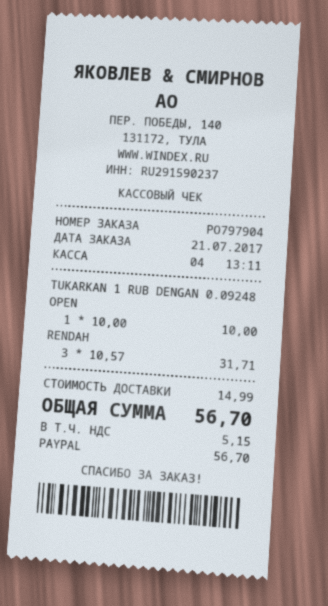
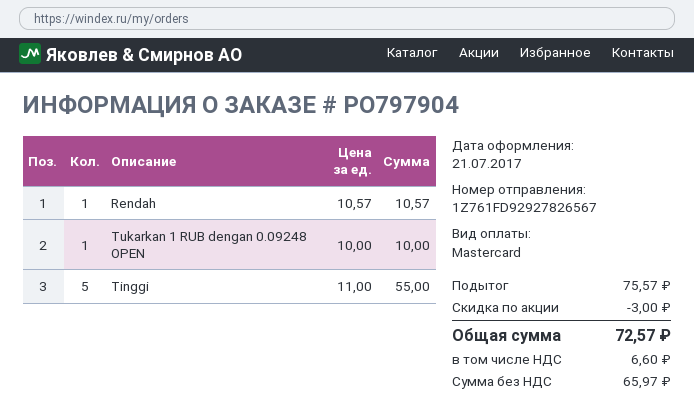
payment method: PayPal -> Mastercard
RENDAH: 3 x 10.57 = 31.71 -> 1 x 10.57 = 10.57
Tinggi: none -> 5 x 11.00 = 55.00
discount: none -> 3.00
shipping: 14.99 -> none
tax: 5.15 -> 6.60
total: 56.70 -> 72.57

